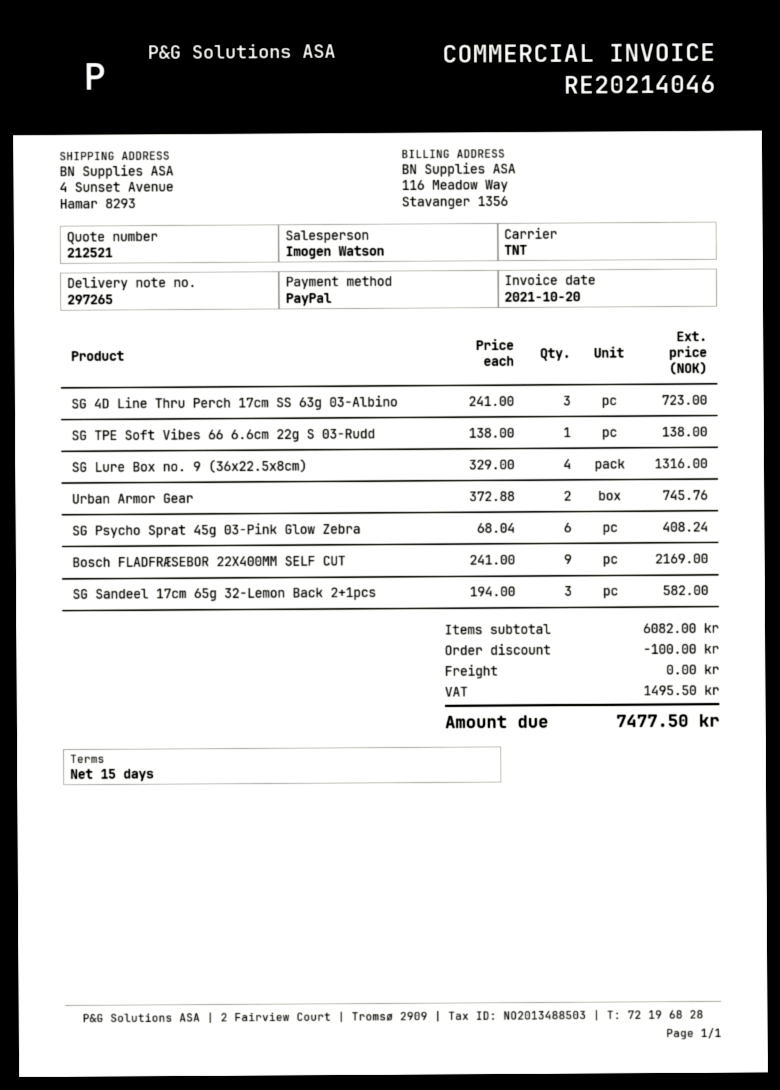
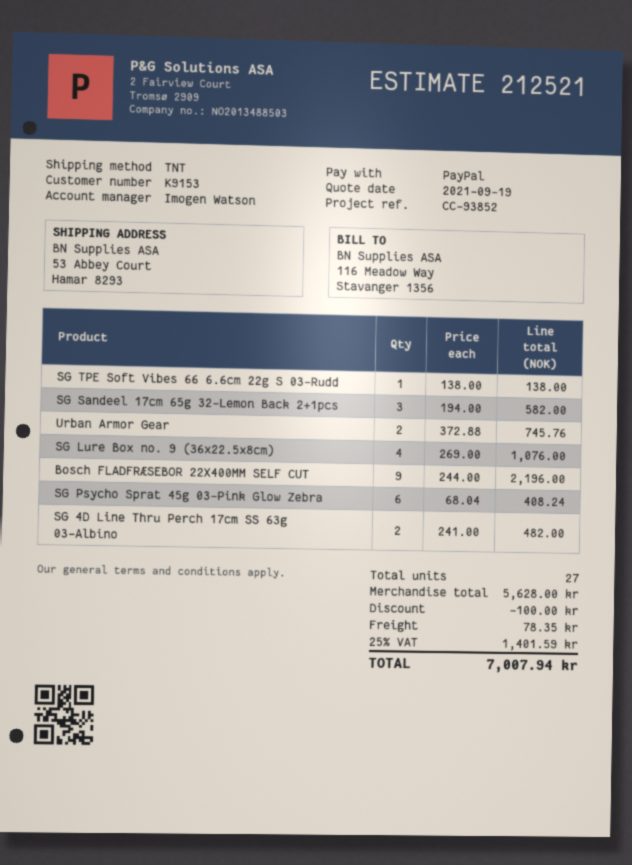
ship to: 4 Sunset Avenue, Hamar 8293 -> 53 Abbey Court, Hamar 8293
SG 4D Line Thru Perch 17cm SS 63g 03-Albino: 3 x 241.00 = 723.00 -> 2 x 241.00 = 482.00
SG Lure Box no. 9 (36x22.5x8cm): 4 x 329.00 = 1316.00 -> 4 x 269.00 = 1076.00
Bosch FLADFRÆSEBOR 22X400MM SELF CUT: 9 x 241.00 = 2169.00 -> 9 x 244.00 = 2196.00
subtotal: 6082.00 -> 5628.00
shipping: 0.00 -> 78.35
tax: 1495.50 -> 1401.59
total: 7477.50 -> 7007.94

